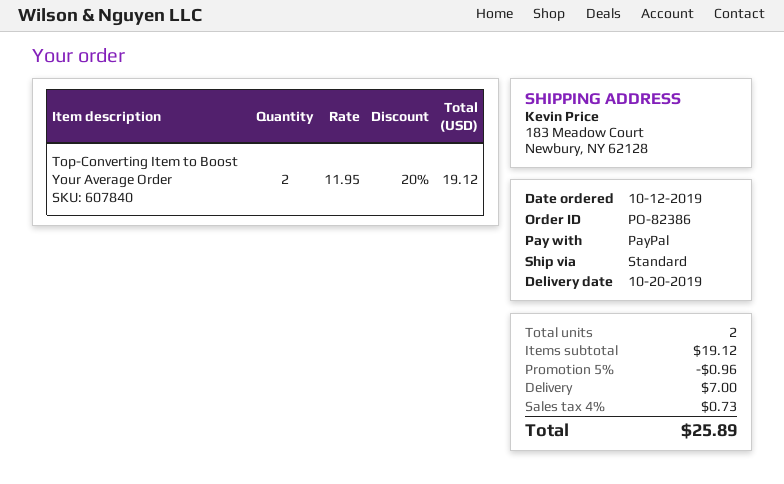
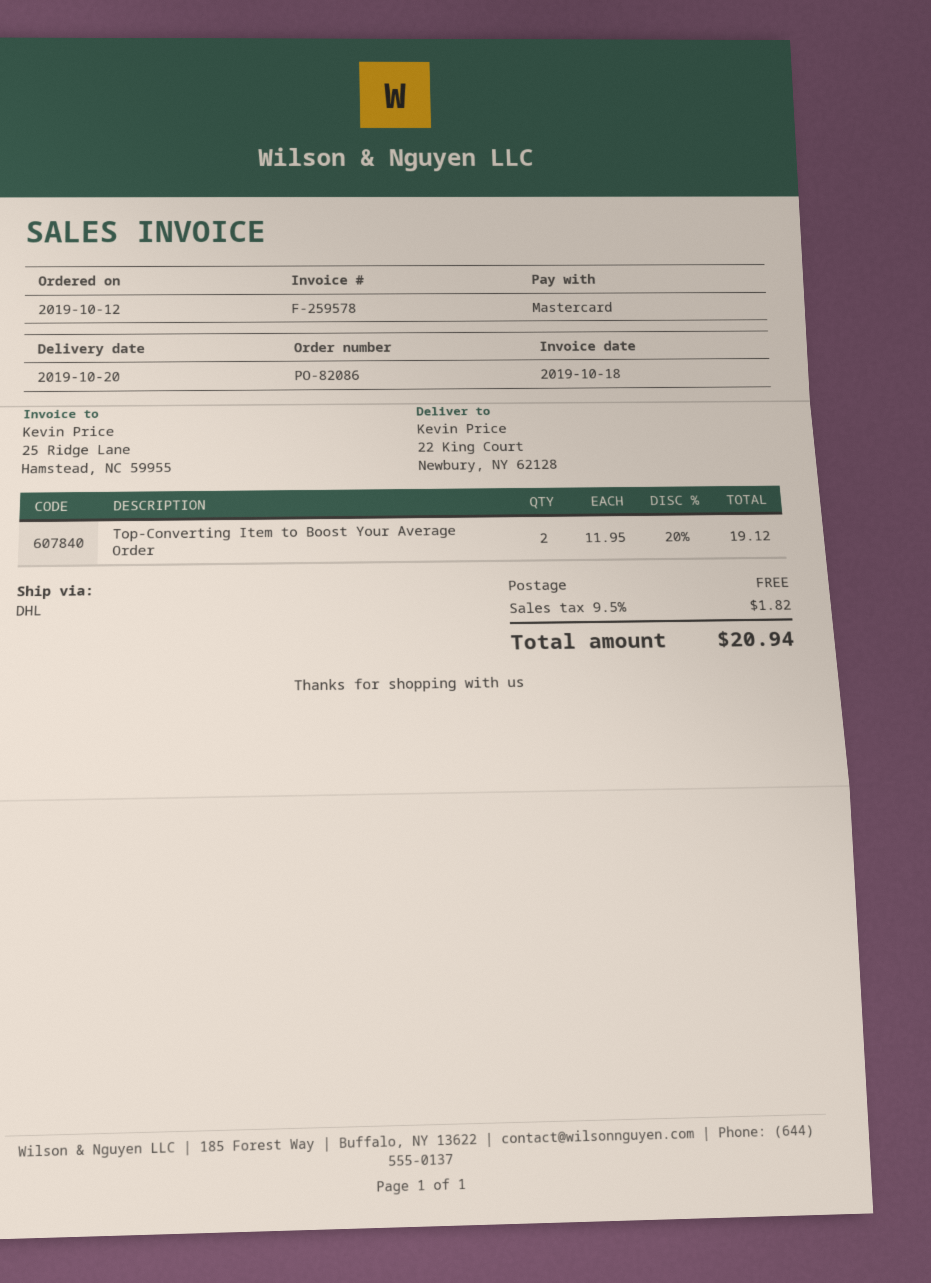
order number: PO-82386 -> PO-82086
payment method: PayPal -> Mastercard
shipping method: standard -> DHL
ship to: 183 Meadow Court, Newbury, NY 62128 -> 22 King Court, Newbury, NY 62128
discount: 5% = 0.96 -> none
shipping: 7.00 -> 0.00
tax: 4% = 0.73 -> 9.5% = 1.82
total: 25.89 -> 20.94

